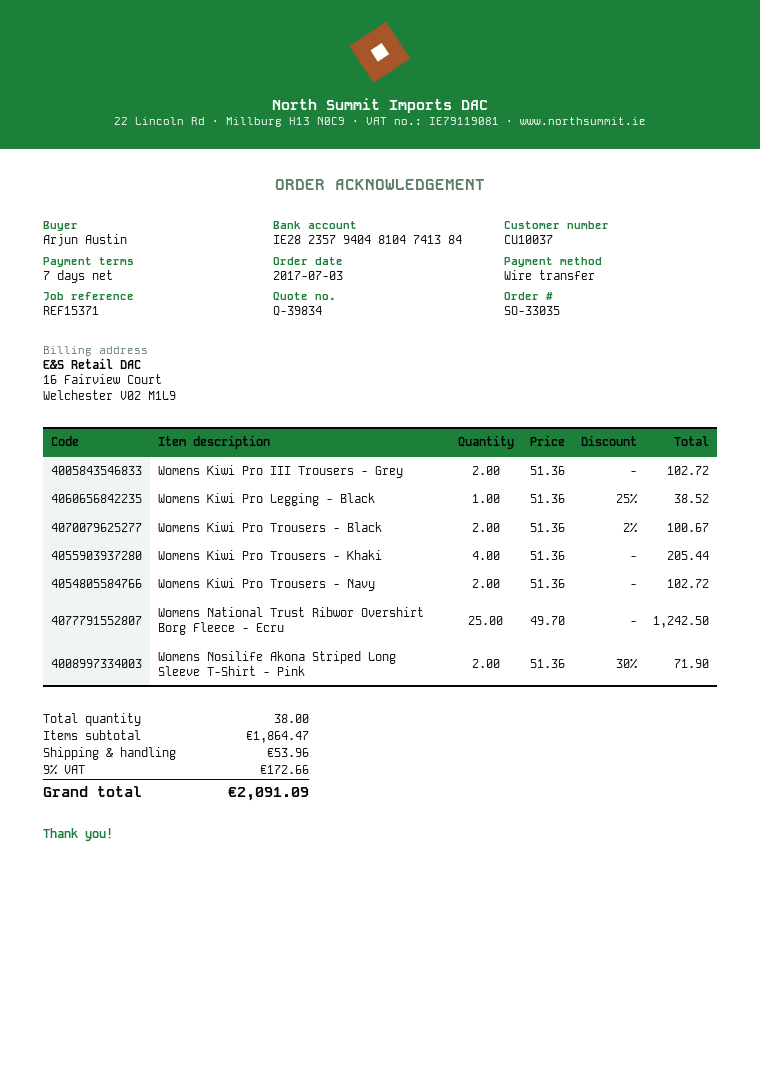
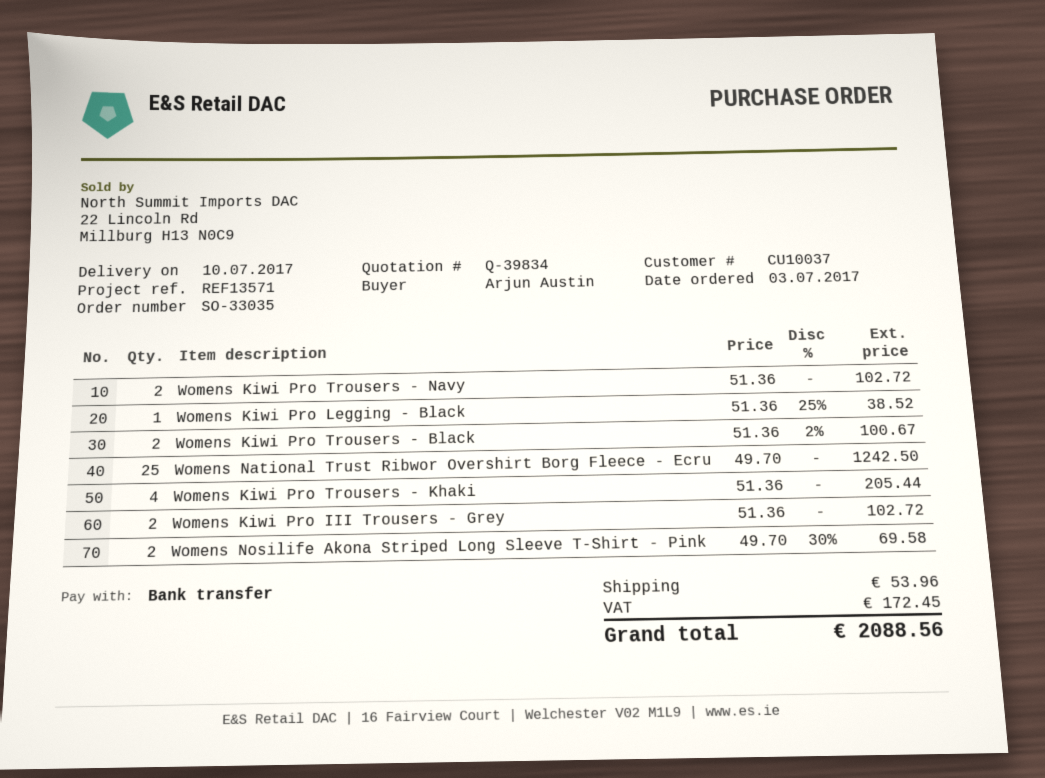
reference: REF15371 -> REF13571
Womens Nosilife Akona Striped Long Sleeve T-Shirt - Pink: 2 x 51.36 - 30% = 71.90 -> 2 x 49.70 - 30% = 69.58
tax: 172.66 -> 172.45
total: 2091.09 -> 2088.56

